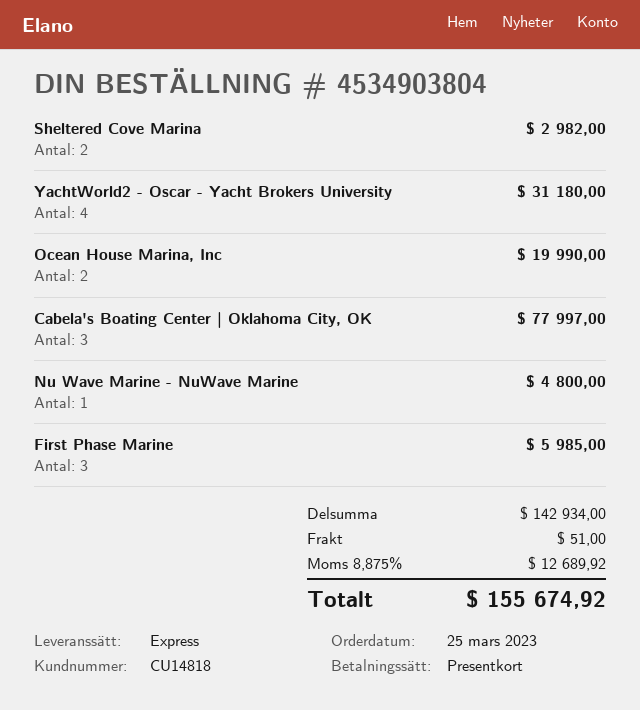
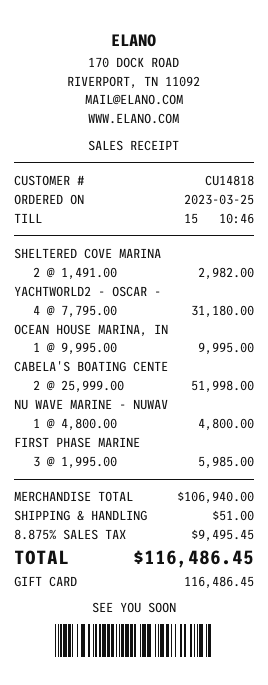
Ocean House Marina, Inc: 2 for 19990.00 -> 1 for 9995.00
Cabela's Boating Center | Oklahoma City, OK: 3 for 77997.00 -> 2 for 51998.00
subtotal: 142934.00 -> 106940.00
tax: 8.875% = 12689.92 -> 8.875% = 9495.45
total: 155674.92 -> 116486.45

